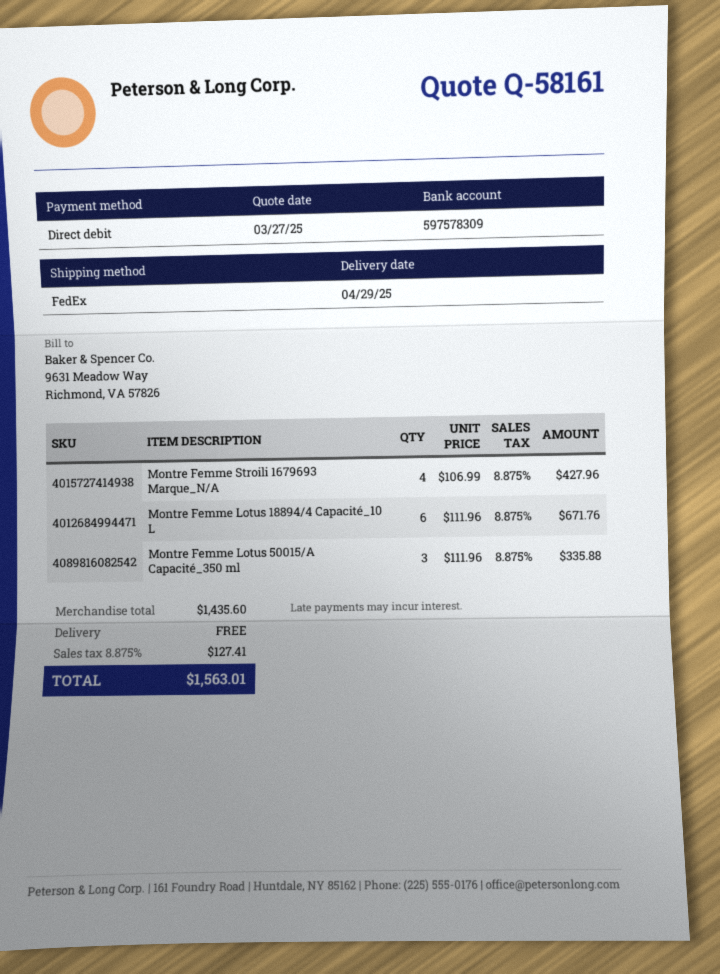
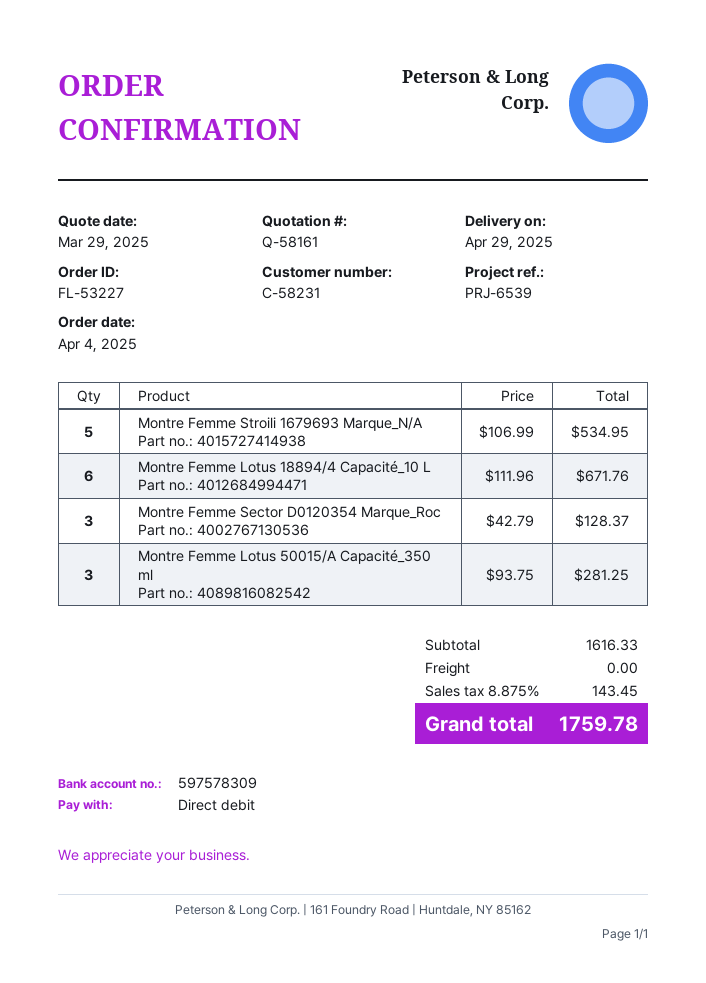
quote date: 2025-03-27 -> 2025-03-29
Montre Femme Stroili 1679693 Marque_N/A: 4 x 106.99 = 427.96 -> 5 x 106.99 = 534.95
Montre Femme Lotus 50015/A Capacité_350 ml: 3 x 111.96 = 335.88 -> 3 x 93.75 = 281.25
Montre Femme Sector D0120354 Marque_Roc: none -> 3 x 42.79 = 128.37
subtotal: 1435.60 -> 1616.33
tax: 8.875% = 127.41 -> 8.875% = 143.45
total: 1563.01 -> 1759.78

